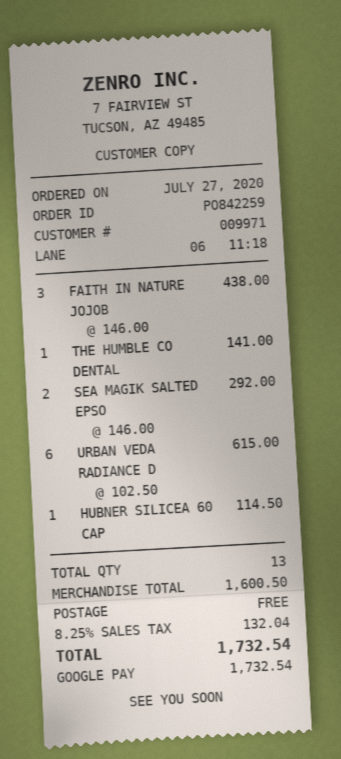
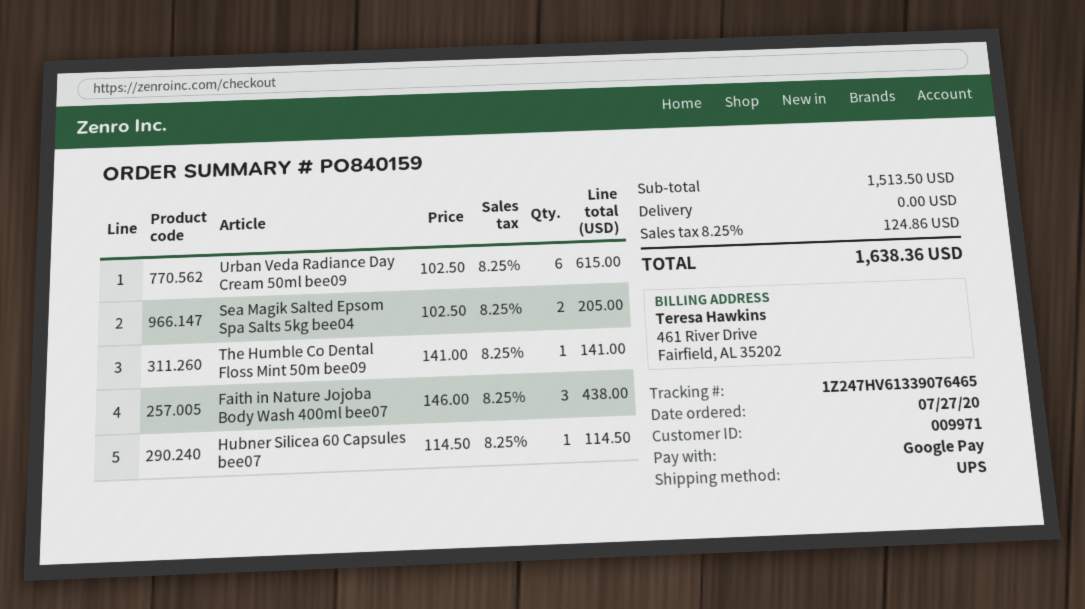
order number: PO842259 -> PO840159
SEA MAGIK SALTED EPSO: 2 x 146.00 = 292.00 -> 2 x 102.50 = 205.00
subtotal: 1600.50 -> 1513.50
tax: 8.25% = 132.04 -> 8.25% = 124.86
total: 1732.54 -> 1638.36

